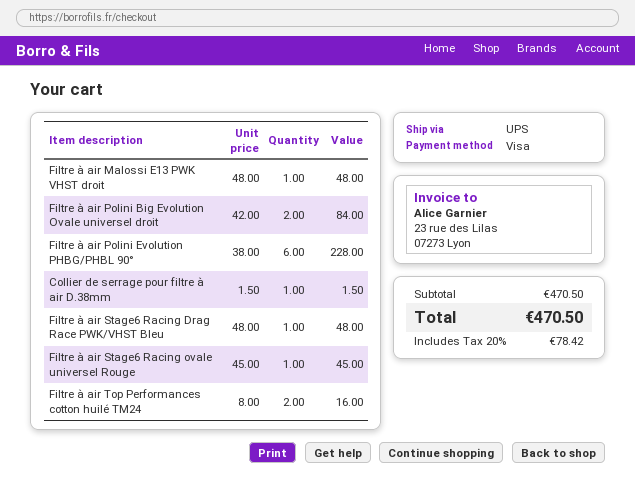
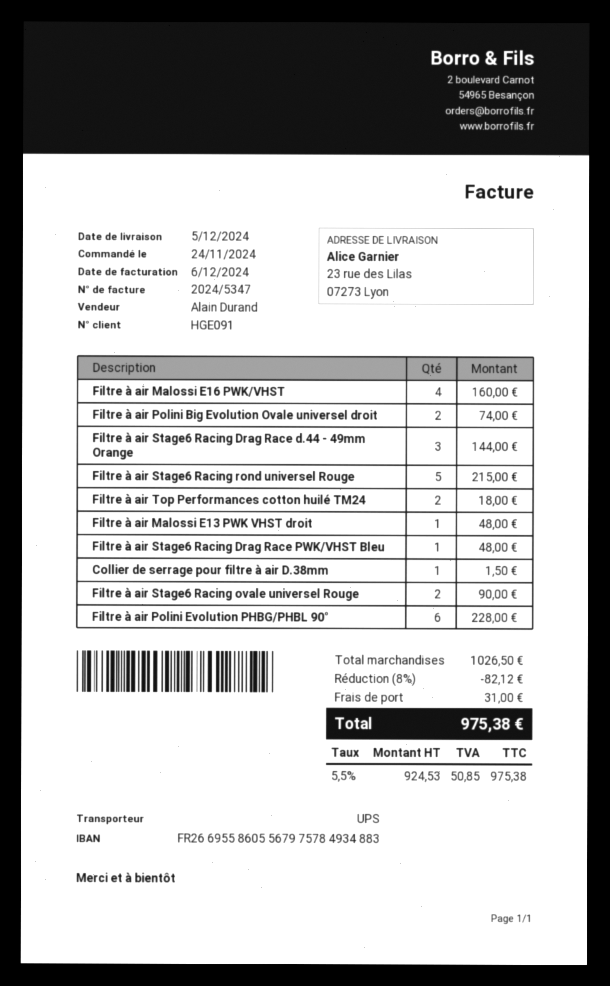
Filtre à air Polini Big Evolution Ovale universel droit: 2 for 84.00 -> 2 for 74.00
Filtre à air Stage6 Racing ovale universel Rouge: 1 for 45.00 -> 2 for 90.00
Filtre à air Top Performances cotton huilé TM24: 2 for 16.00 -> 2 for 18.00
Filtre à air Malossi E16 PWK/VHST: none -> 4 for 160.00
Filtre à air Stage6 Racing Drag Race d.44 - 49mm Orange: none -> 3 for 144.00
Filtre à air Stage6 Racing rond universel Rouge: none -> 5 for 215.00
subtotal: 470.50 -> 1026.50
discount: none -> 8% = 82.12
shipping: none -> 31.00
tax: 20% = 78.42 -> 5.5% = 50.85
total: 470.50 -> 975.38

